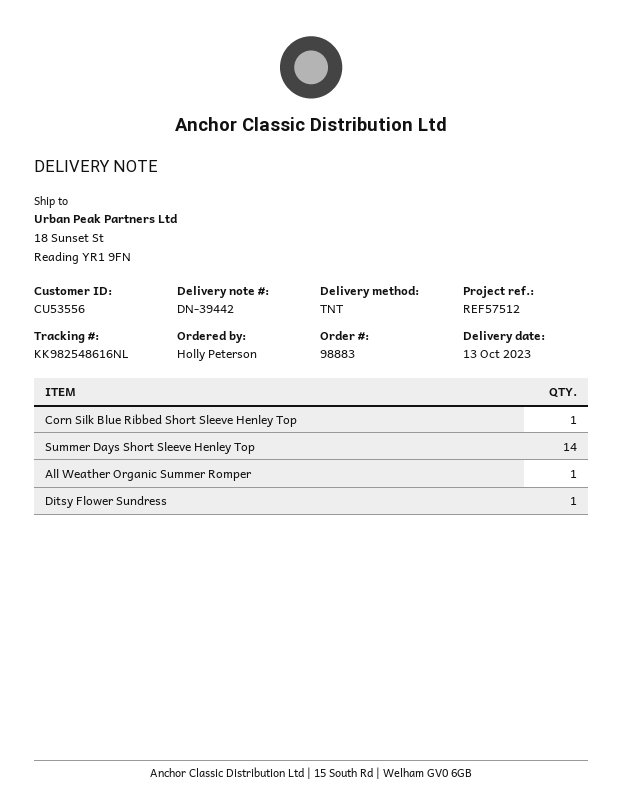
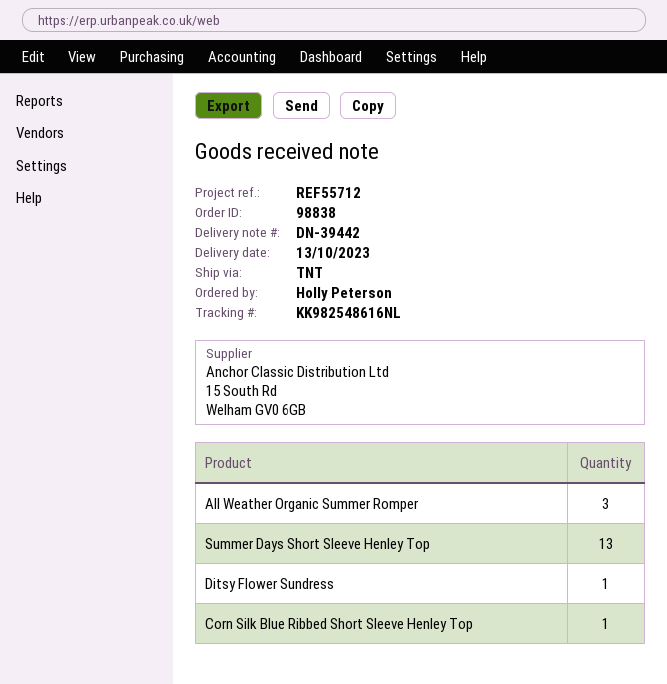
order number: 98883 -> 98838
reference: REF57512 -> REF55712
Summer Days Short Sleeve Henley Top: 14 -> 13
All Weather Organic Summer Romper: 1 -> 3

